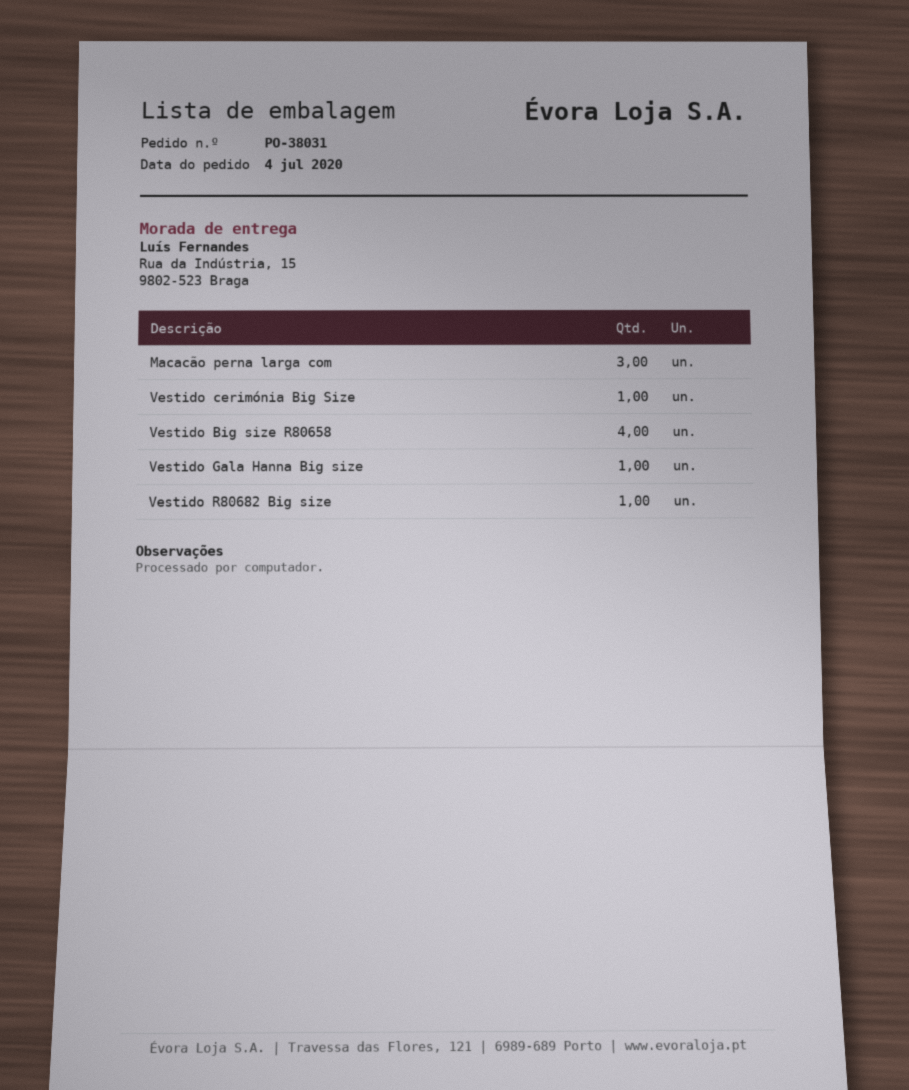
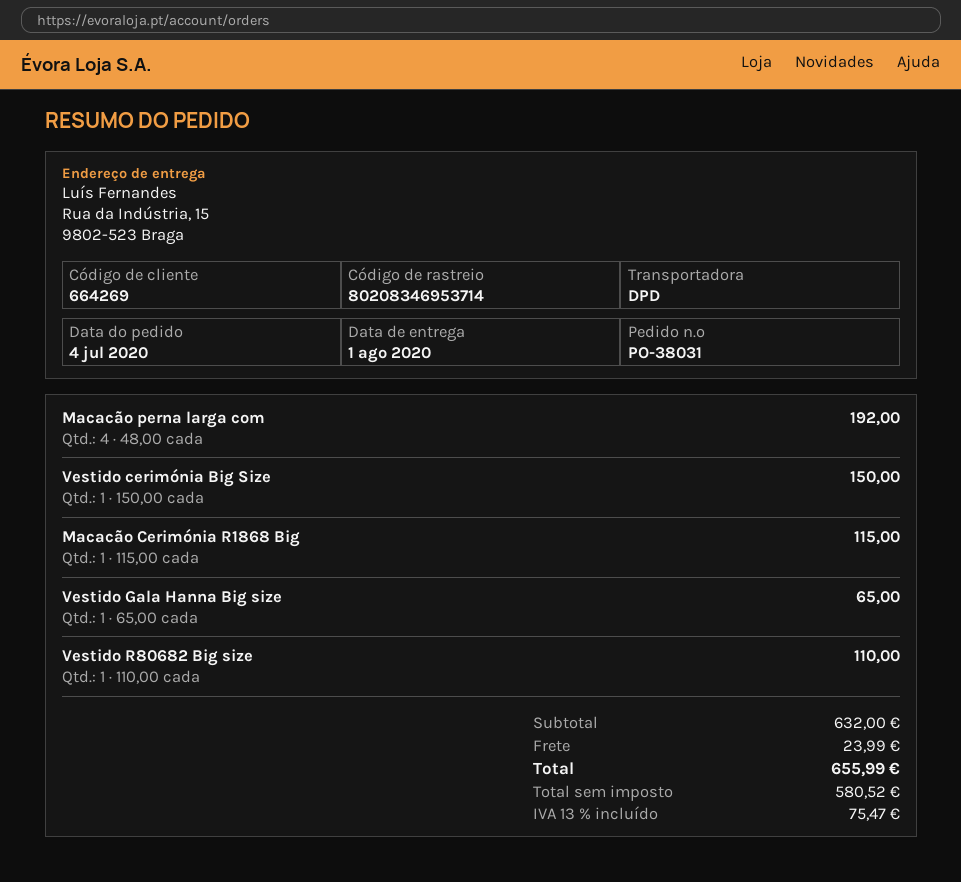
Macacão perna larga com: 3 -> 4
Vestido Big size R80658: 4 -> none
Macacão Cerimónia R1868 Big: none -> 1

